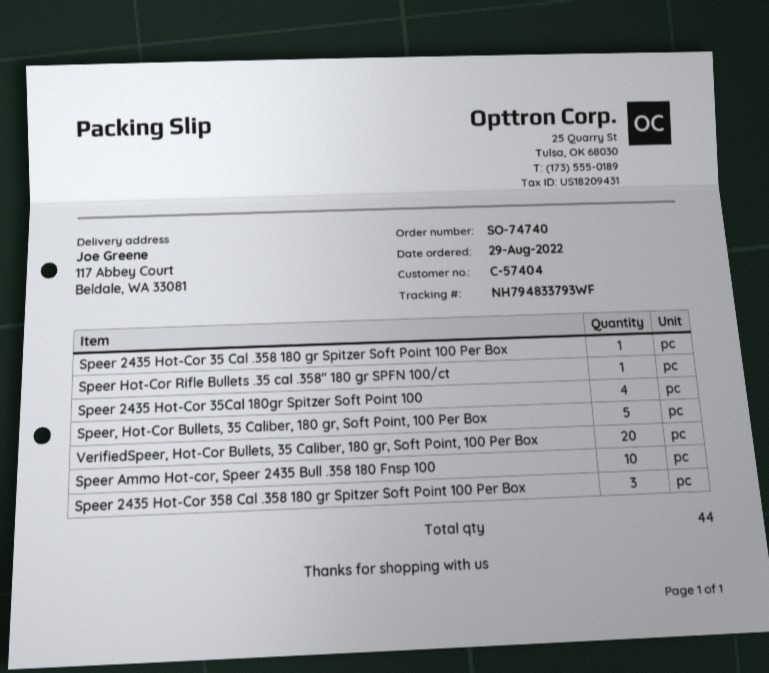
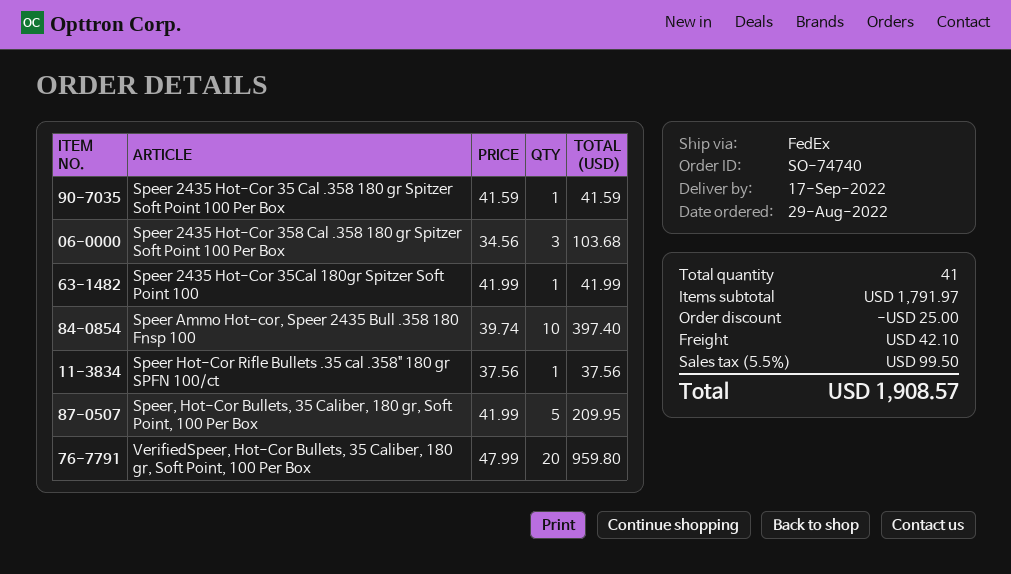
Speer 2435 Hot-Cor 35Cal 180gr Spitzer Soft Point 100: 4 -> 1
total quantity: 44 -> 41

